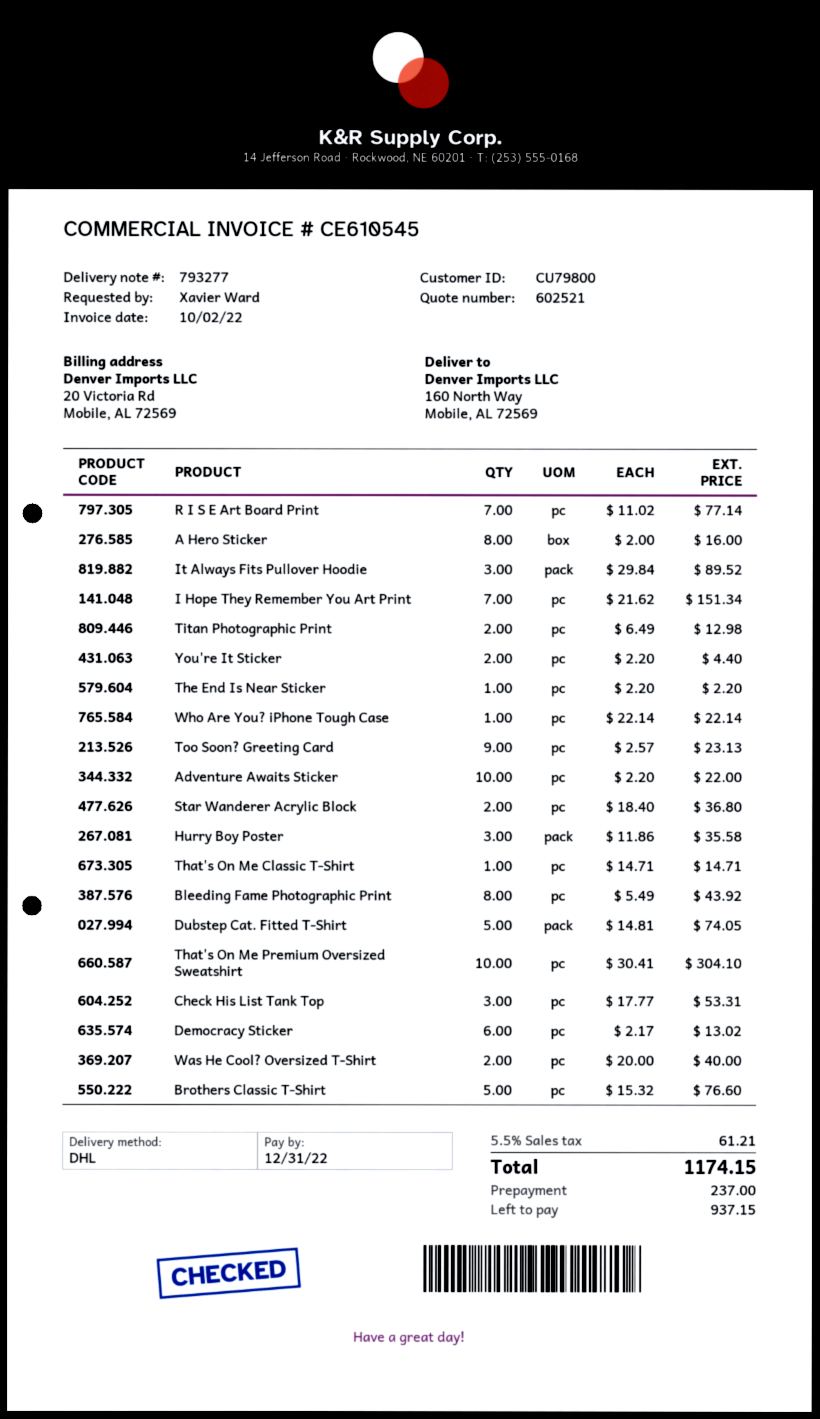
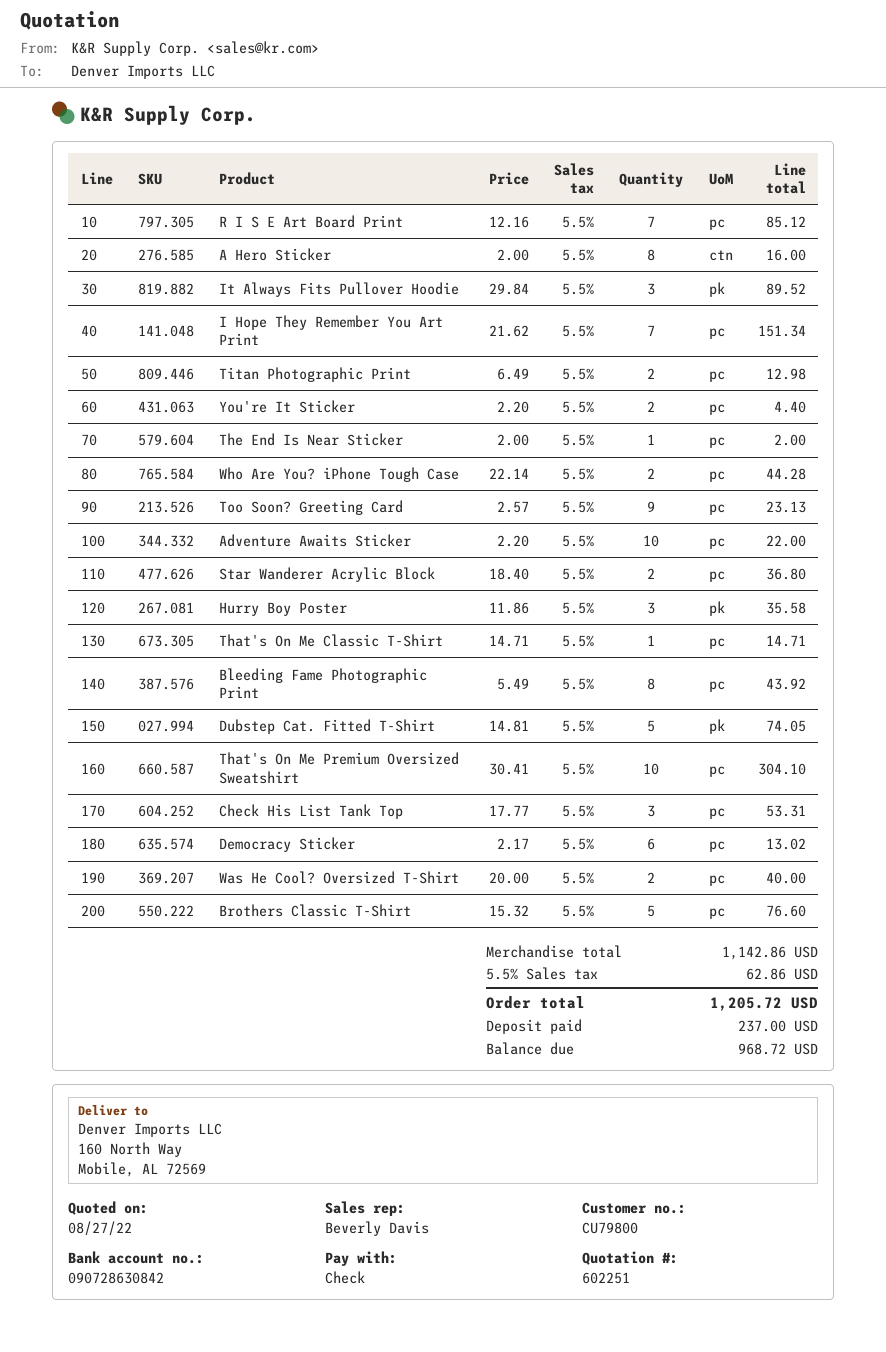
quote number: 602521 -> 602251
R I S E Art Board Print: 7 x 11.02 = 77.14 -> 7 x 12.16 = 85.12
The End Is Near Sticker: 1 x 2.20 = 2.20 -> 1 x 2.00 = 2.00
Who Are You? iPhone Tough Case: 1 x 22.14 = 22.14 -> 2 x 22.14 = 44.28
tax: 5.5% = 61.21 -> 5.5% = 62.86
total: 1174.15 -> 1205.72
balance: 937.15 -> 968.72

